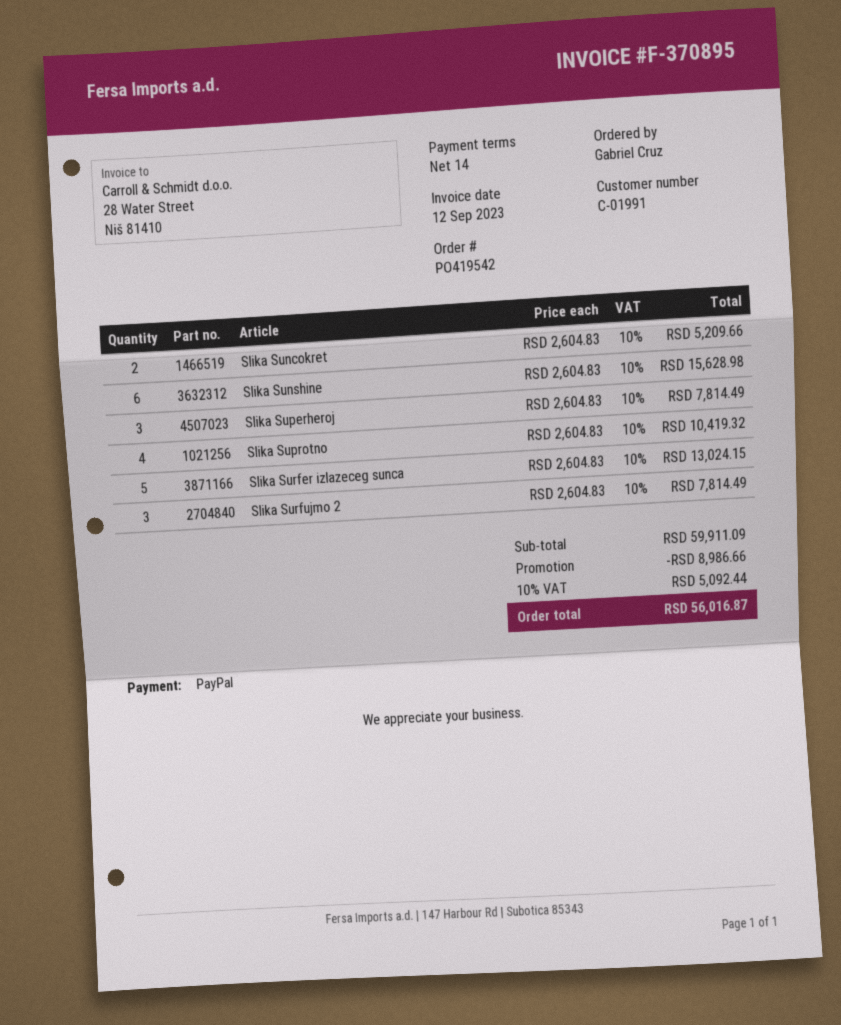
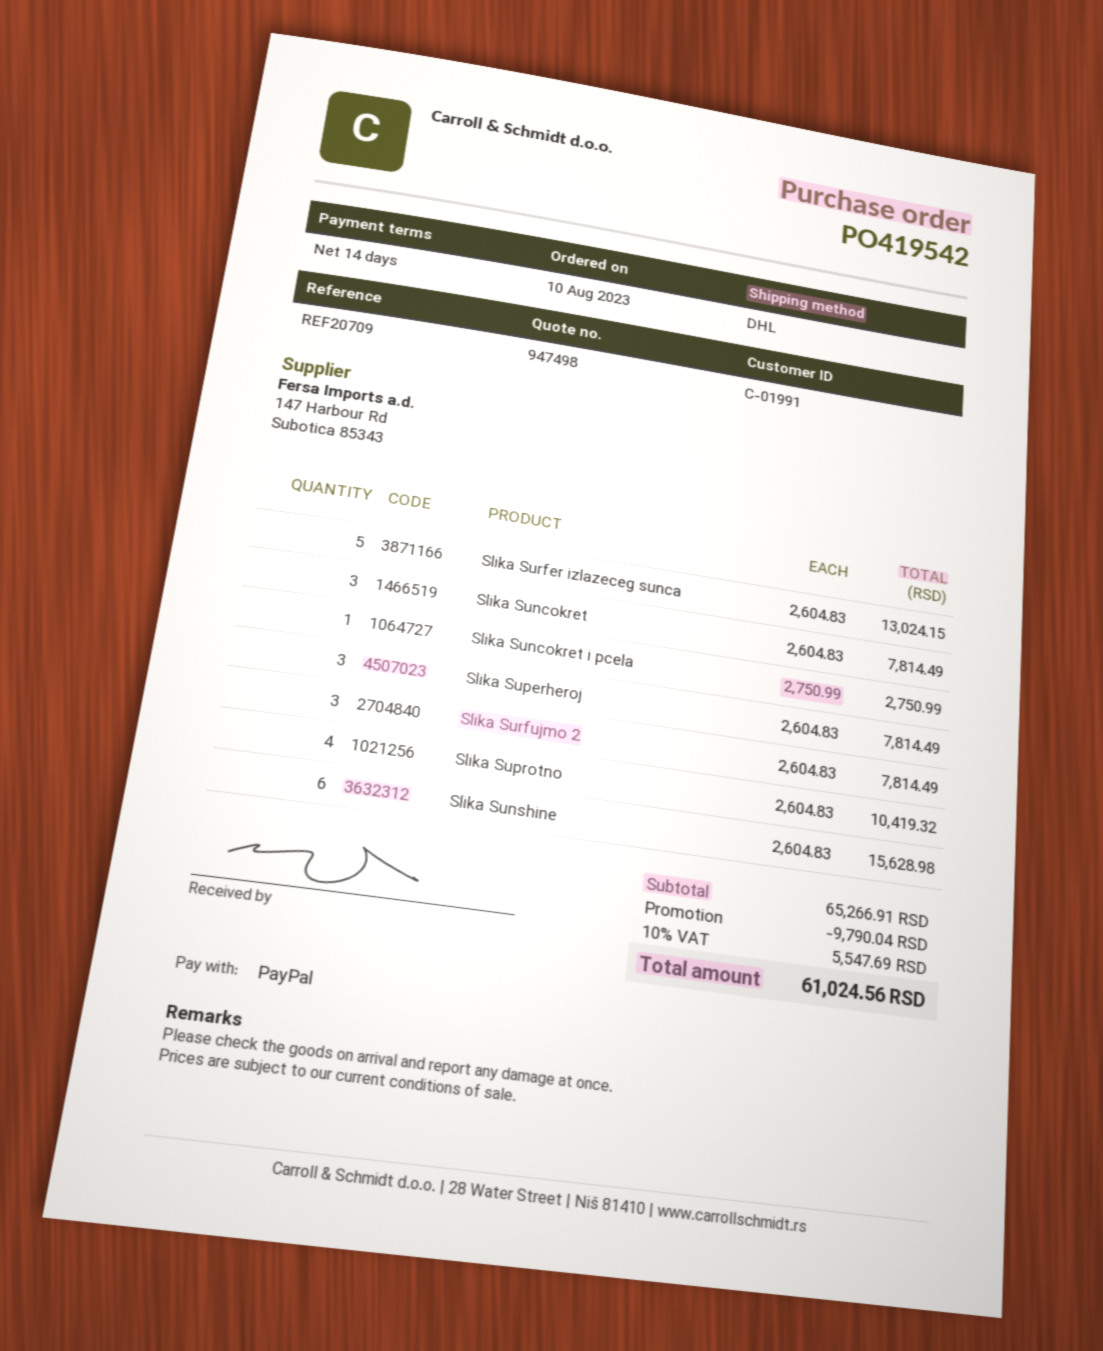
Slika Suncokret: 2 x 2604.83 = 5209.66 -> 3 x 2604.83 = 7814.49
Slika Suncokret i pcela: none -> 1 x 2750.99 = 2750.99
subtotal: 59911.09 -> 65266.91
discount: 8986.66 -> 9790.04
tax: 10% = 5092.44 -> 10% = 5547.69
total: 56016.87 -> 61024.56

